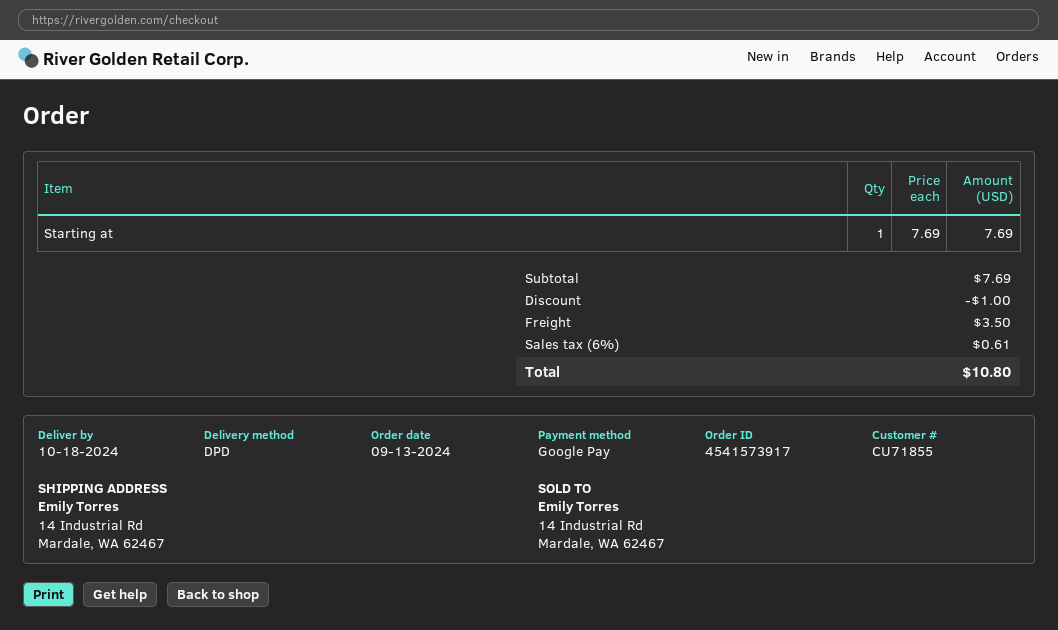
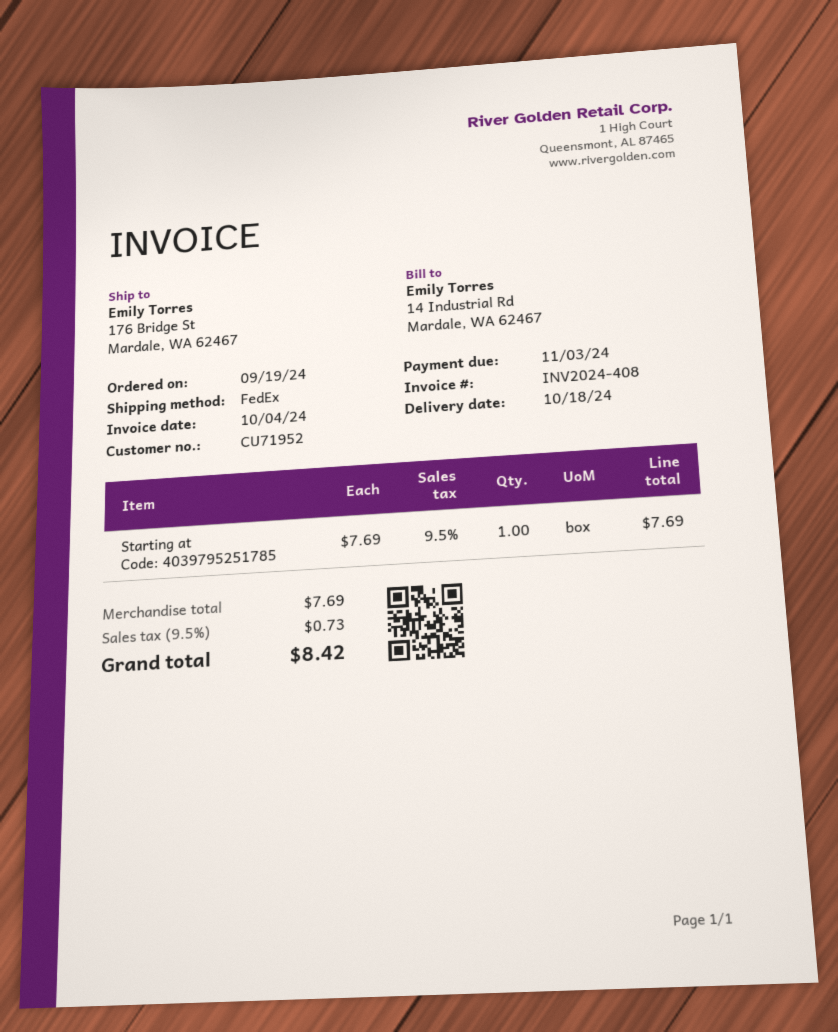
order date: 2024-09-13 -> 2024-09-19
customer number: CU71855 -> CU71952
shipping method: DPD -> FedEx
ship to: 14 Industrial Rd, Mardale, WA 62467 -> 176 Bridge St, Mardale, WA 62467
discount: 1.00 -> none
shipping: 3.50 -> none
tax: 6% = 0.61 -> 9.5% = 0.73
total: 10.80 -> 8.42

